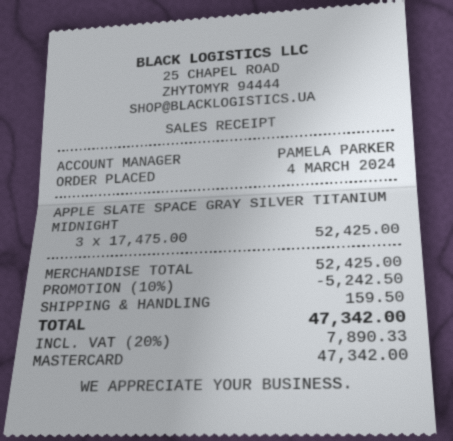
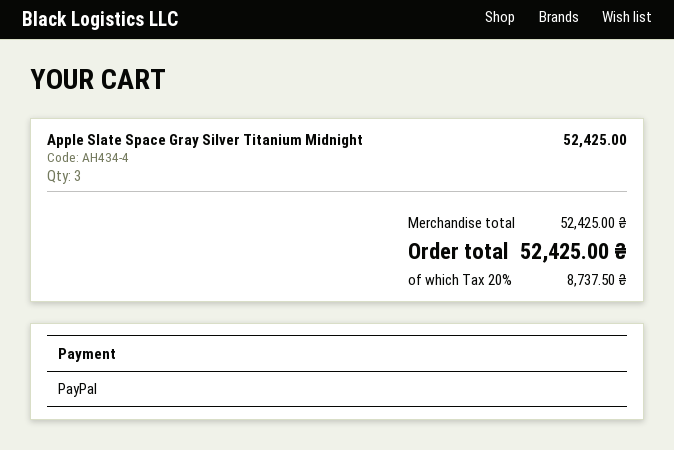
payment method: Mastercard -> PayPal
discount: 10% = 5242.50 -> none
shipping: 159.50 -> none
tax: 20% = 7890.33 -> 20% = 8737.50
total: 47342.00 -> 52425.00

